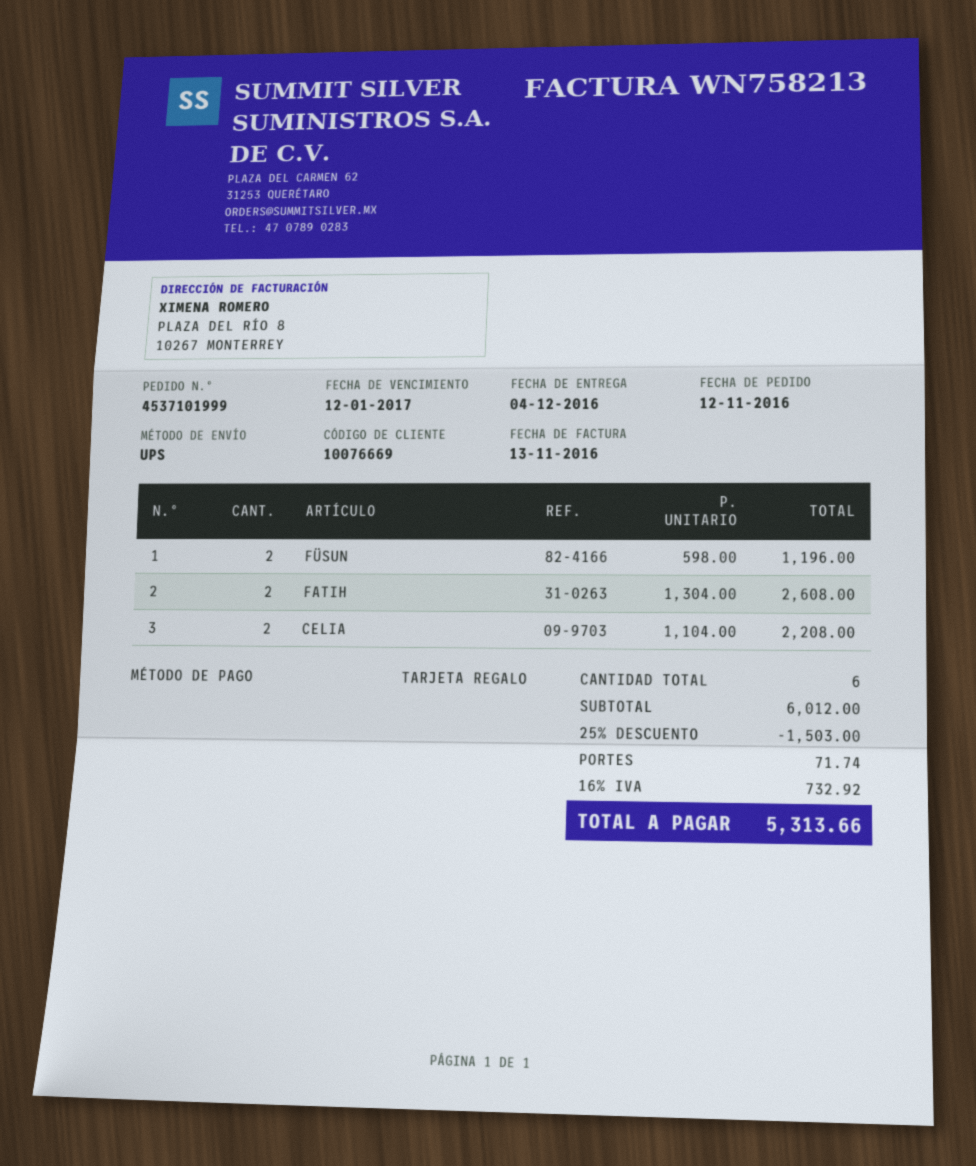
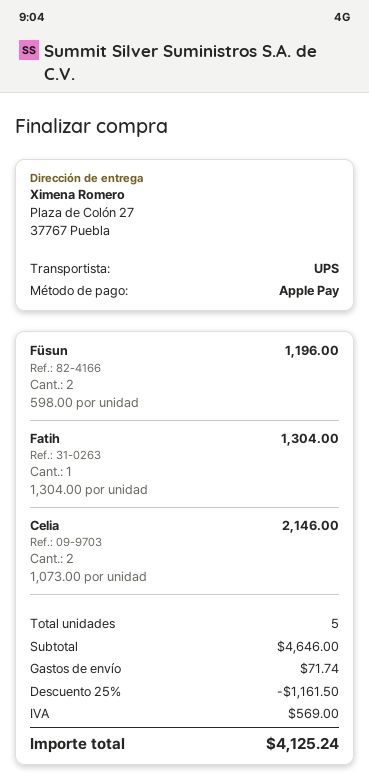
payment method: gift card -> Apple Pay
FATIH: 2 x 1304.00 = 2608.00 -> 1 x 1304.00 = 1304.00
CELIA: 2 x 1104.00 = 2208.00 -> 2 x 1073.00 = 2146.00
total quantity: 6 -> 5
subtotal: 6012.00 -> 4646.00
discount: 25% = 1503.00 -> 25% = 1161.50
tax: 732.92 -> 569.00
total: 5313.66 -> 4125.24

